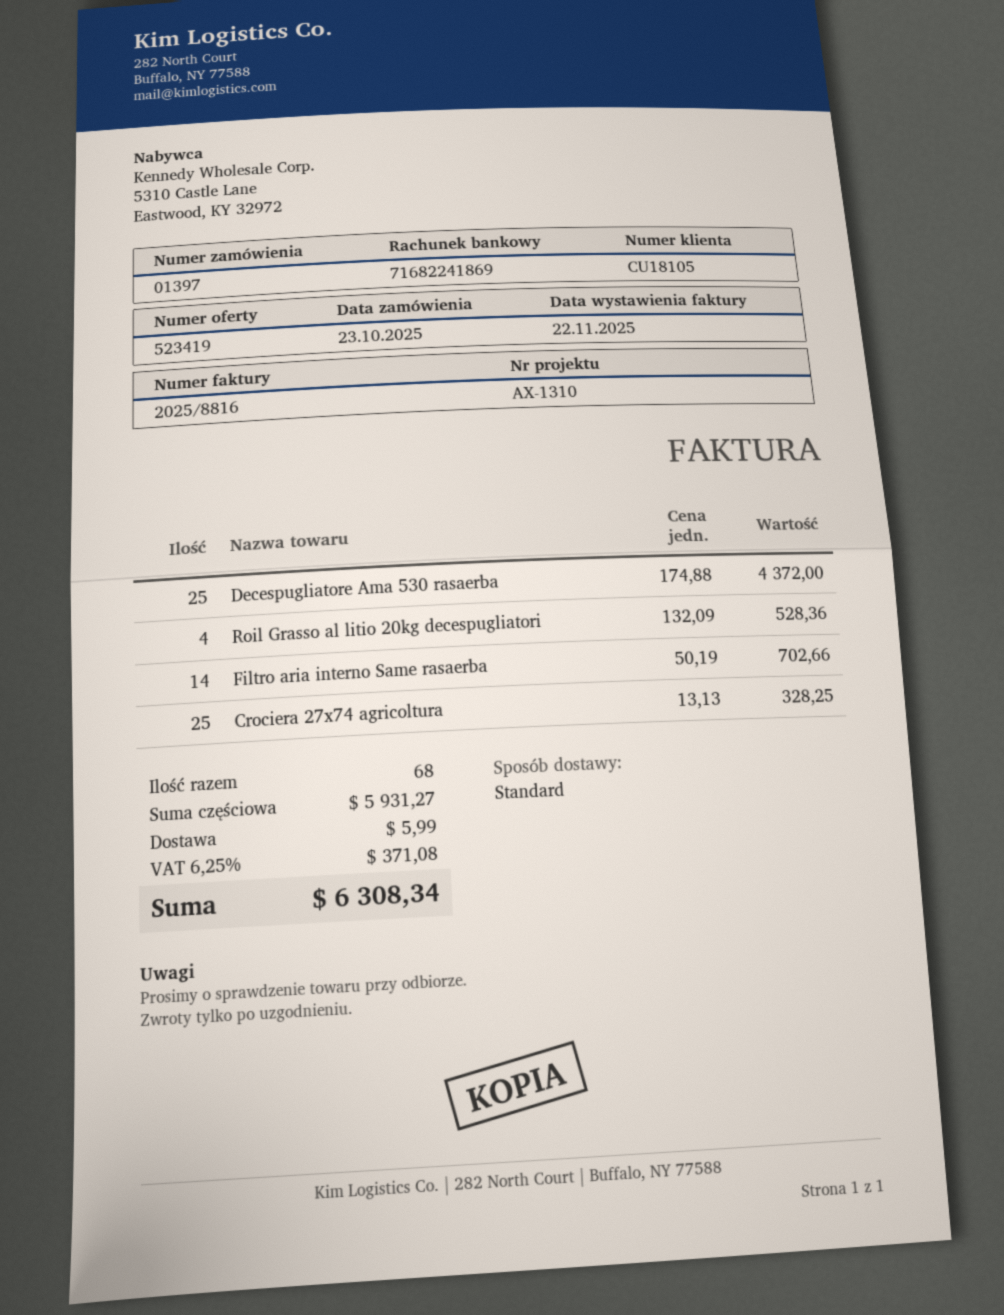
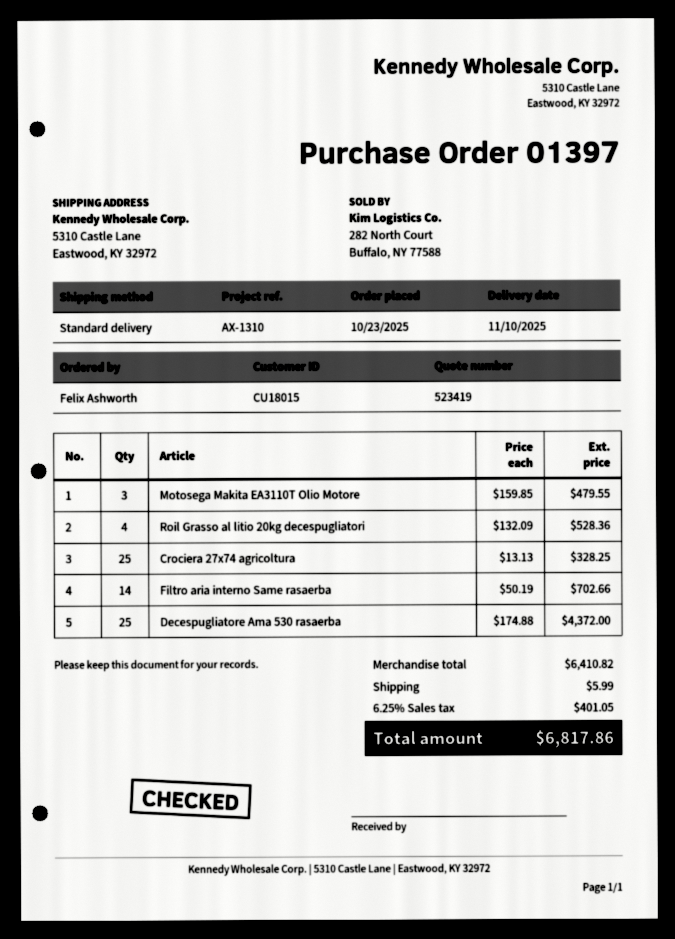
customer number: CU18105 -> CU18015
Motosega Makita EA3110T Olio Motore: none -> 3 x 159.85 = 479.55
subtotal: 5931.27 -> 6410.82
tax: 6.25% = 371.08 -> 6.25% = 401.05
total: 6308.34 -> 6817.86

